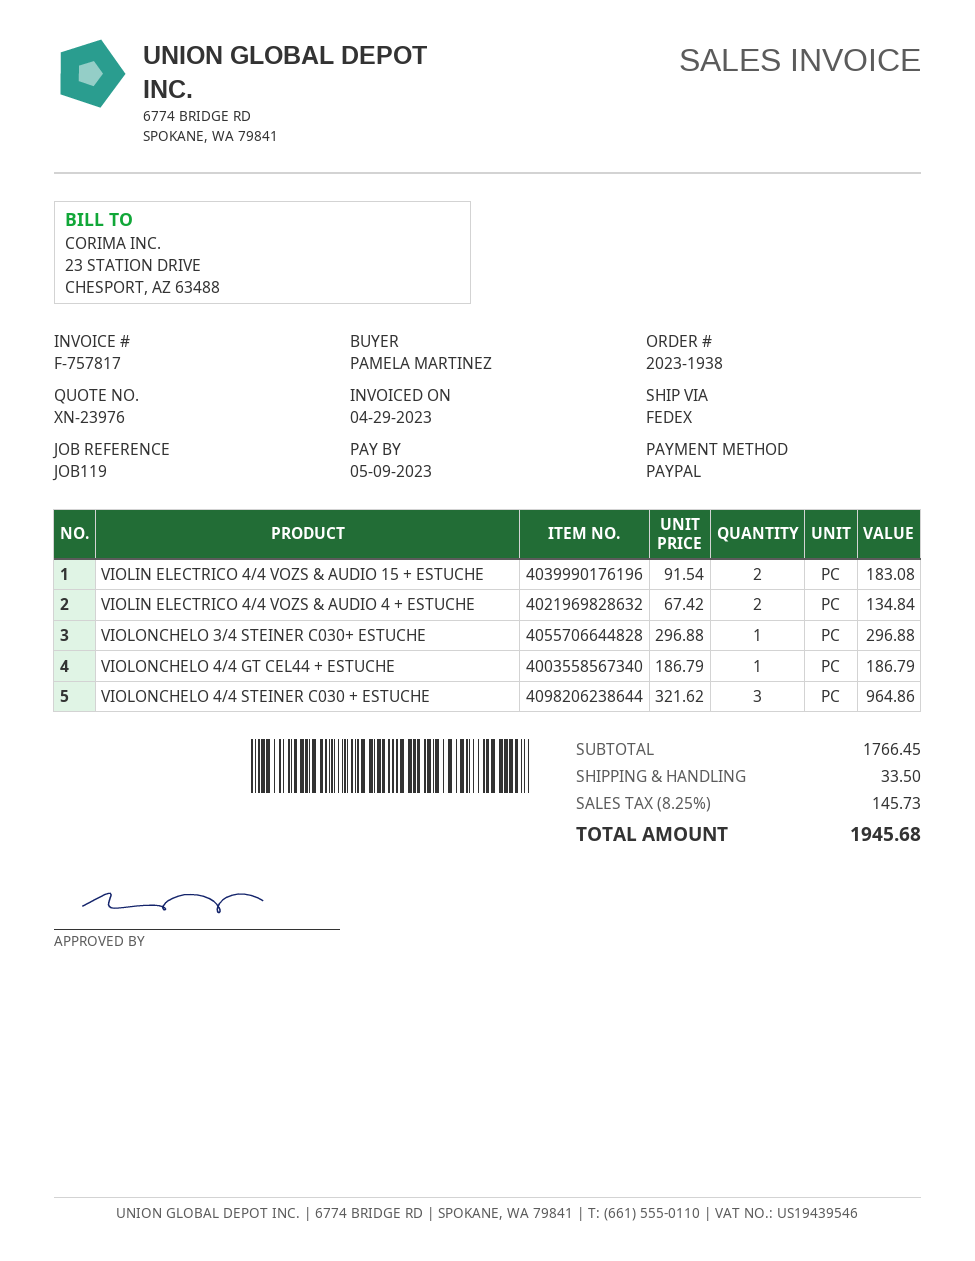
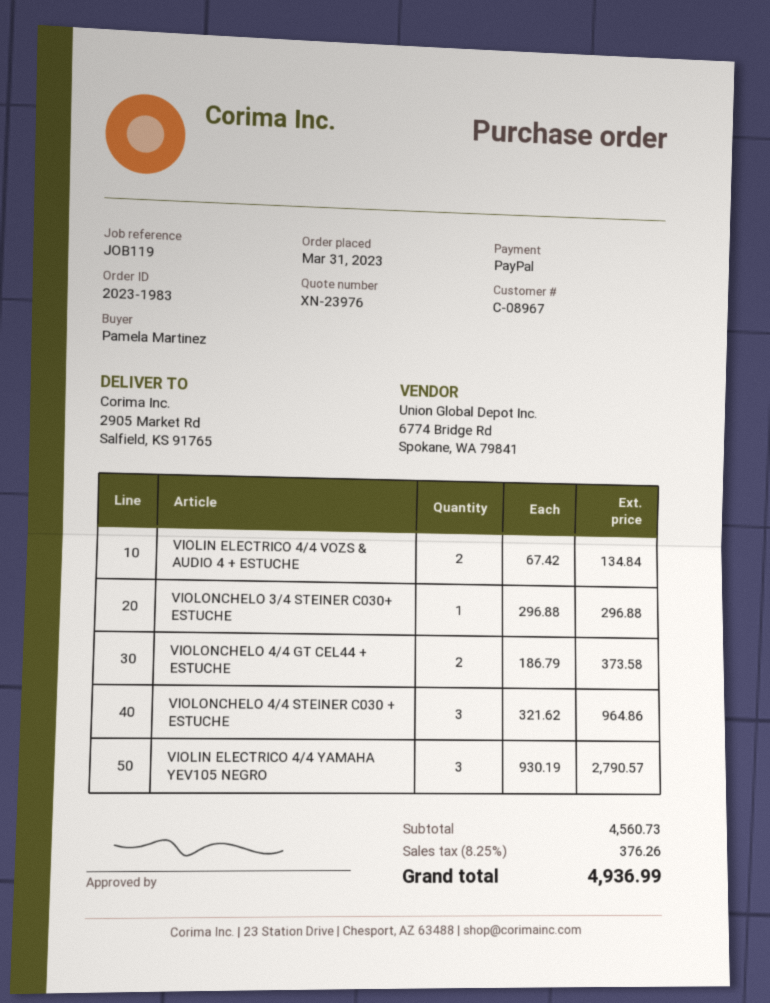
order number: 2023-1938 -> 2023-1983
VIOLIN ELECTRICO 4/4 VOZS & AUDIO 15 + ESTUCHE: 2 x 91.54 = 183.08 -> none
VIOLONCHELO 4/4 GT CEL44 + ESTUCHE: 1 x 186.79 = 186.79 -> 2 x 186.79 = 373.58
VIOLIN ELECTRICO 4/4 YAMAHA YEV105 NEGRO: none -> 3 x 930.19 = 2790.57
subtotal: 1766.45 -> 4560.73
shipping: 33.50 -> none
tax: 8.25% = 145.73 -> 8.25% = 376.26
total: 1945.68 -> 4936.99

